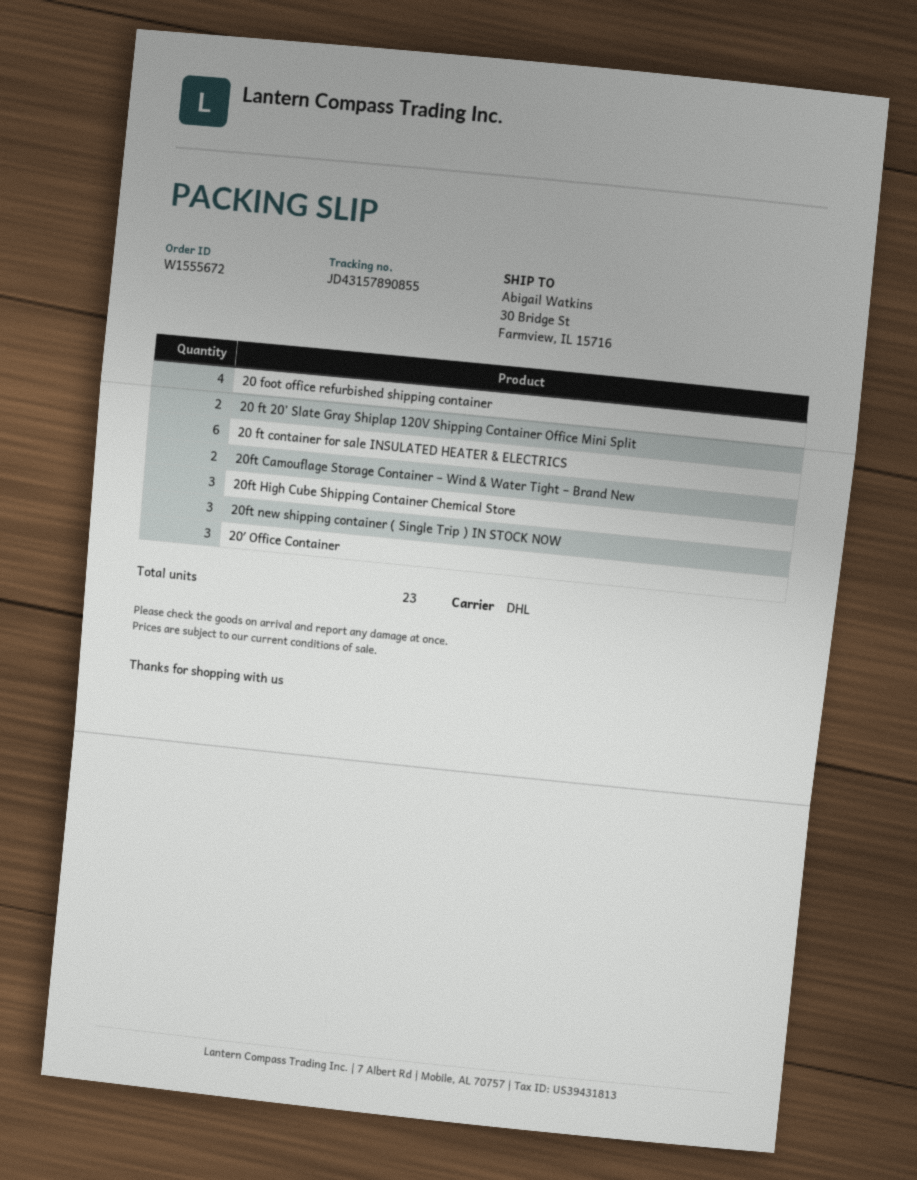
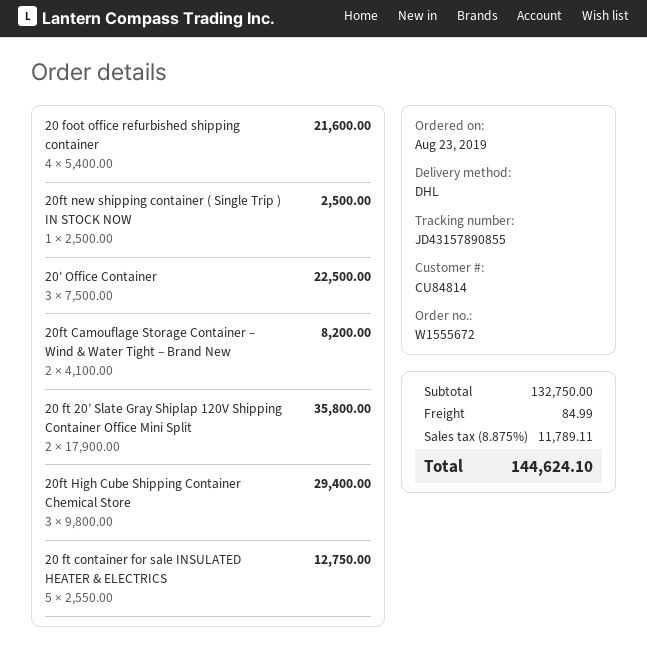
20 ft container for sale INSULATED HEATER & ELECTRICS: 6 -> 5
20ft new shipping container ( Single Trip ) IN STOCK NOW: 3 -> 1

